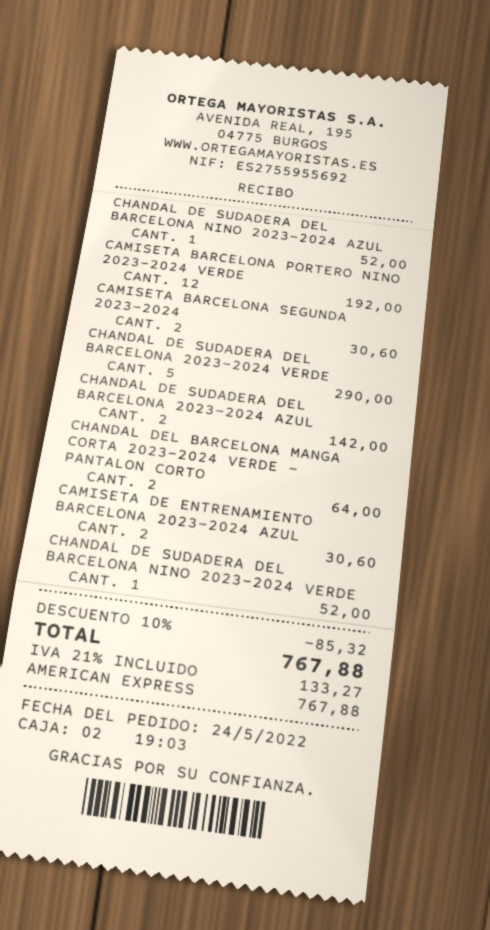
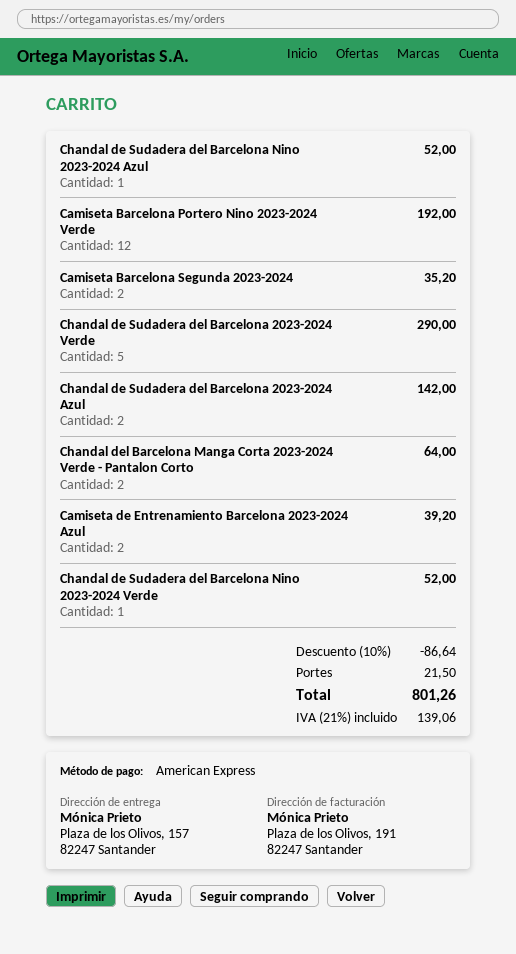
CAMISETA BARCELONA SEGUNDA 2023-2024: 2 for 30.60 -> 2 for 35.20
CAMISETA DE ENTRENAMIENTO BARCELONA 2023-2024 AZUL: 2 for 30.60 -> 2 for 39.20
discount: 10% = 85.32 -> 10% = 86.64
shipping: none -> 21.50
tax: 21% = 133.27 -> 21% = 139.06
total: 767.88 -> 801.26

